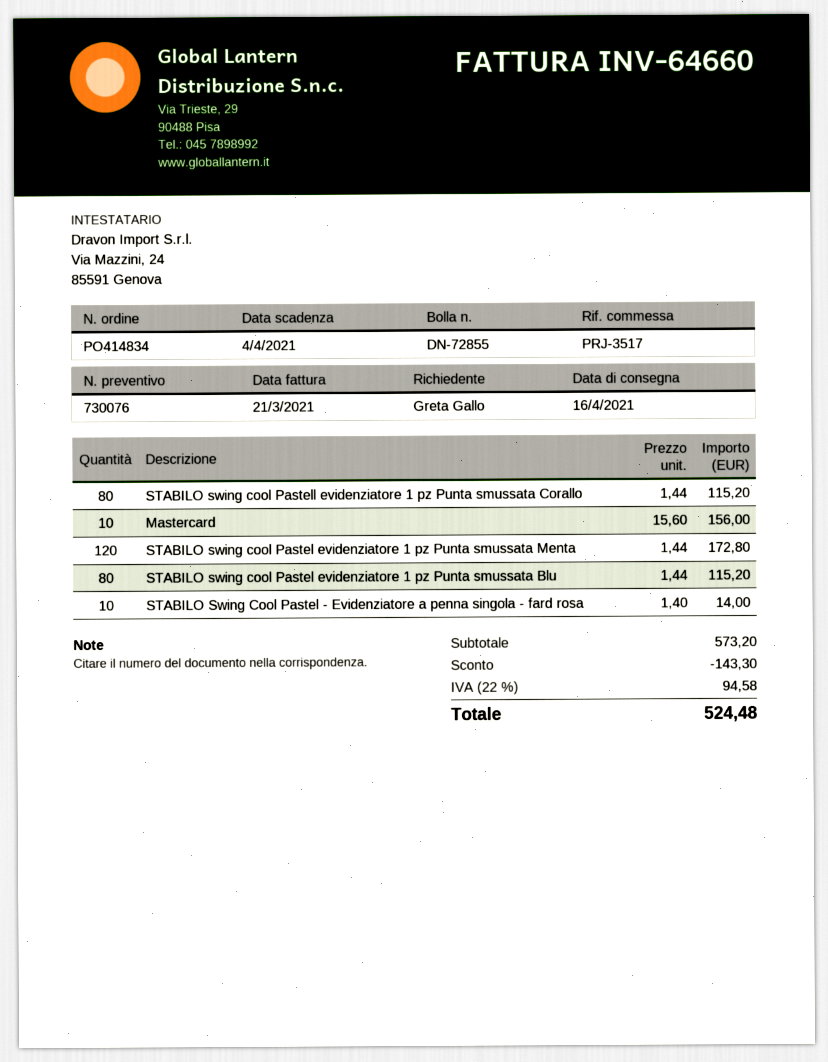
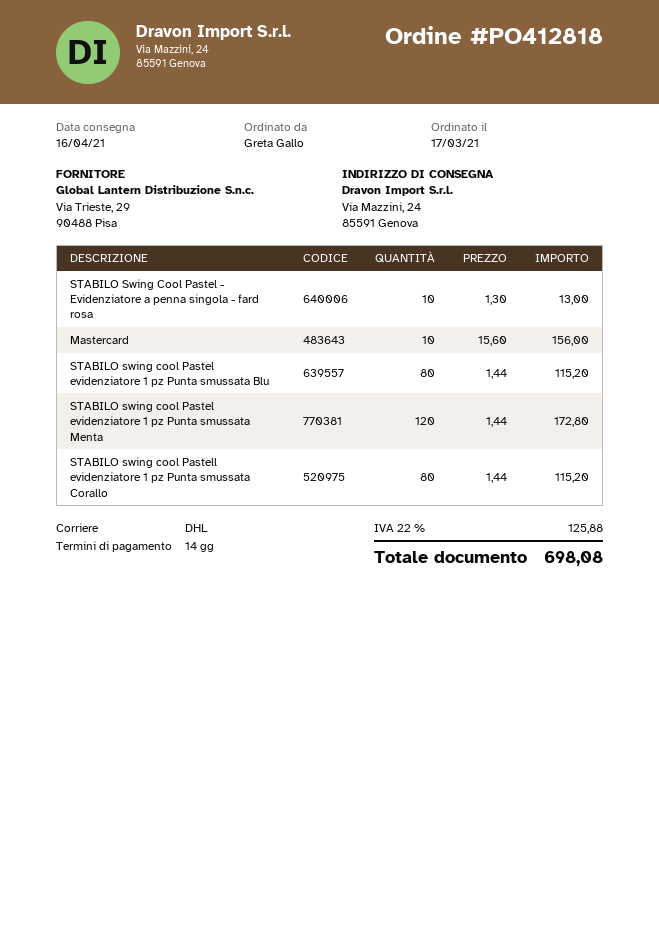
order number: PO414834 -> PO412818
STABILO Swing Cool Pastel - Evidenziatore a penna singola - fard rosa: 10 x 1.40 = 14.00 -> 10 x 1.30 = 13.00
discount: 143.30 -> none
tax: 22% = 94.58 -> 22% = 125.88
total: 524.48 -> 698.08

